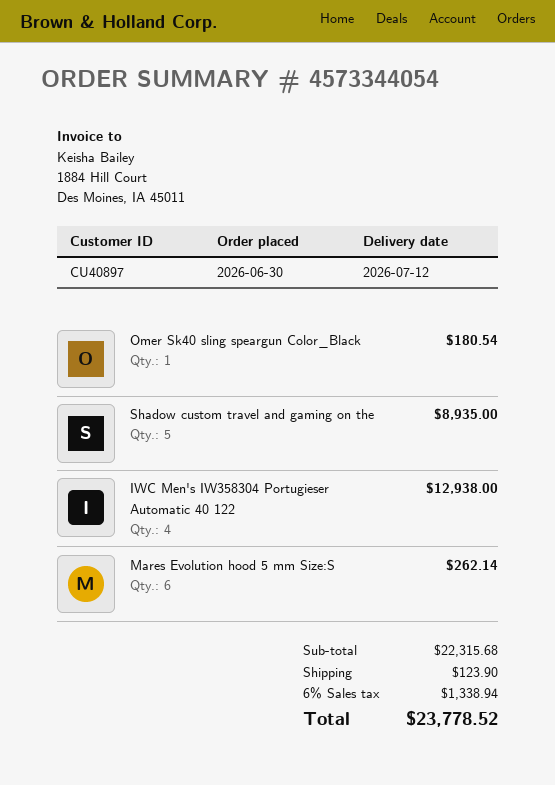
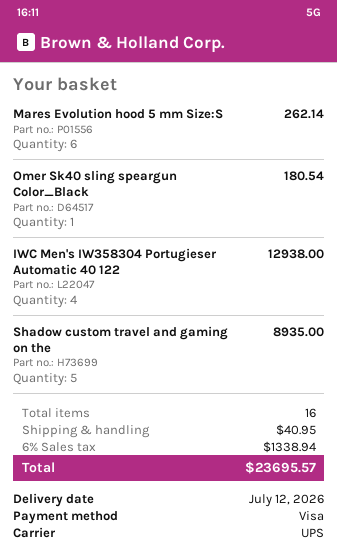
shipping: 123.90 -> 40.95
total: 23778.52 -> 23695.57

